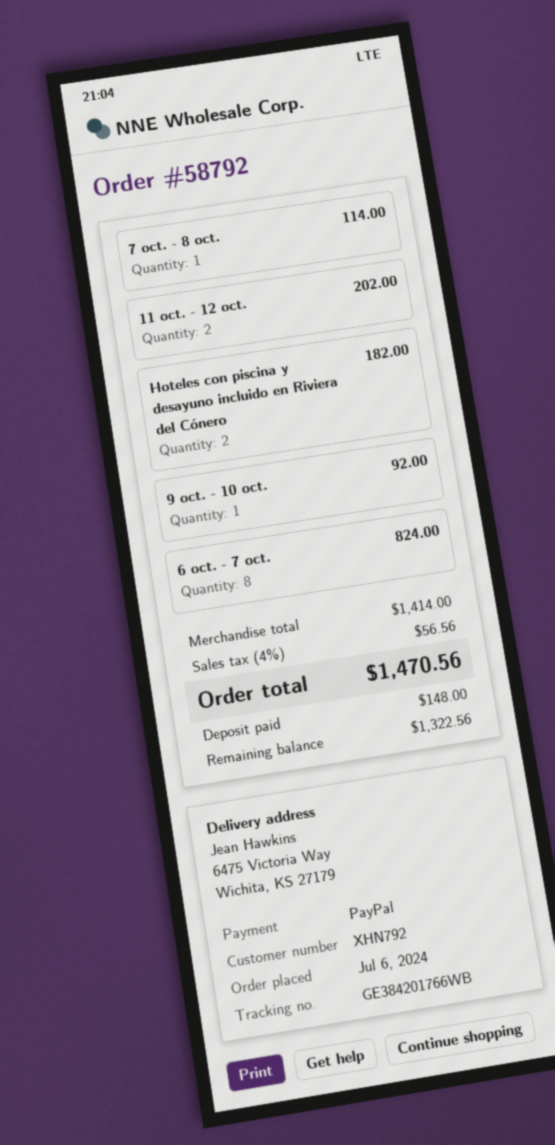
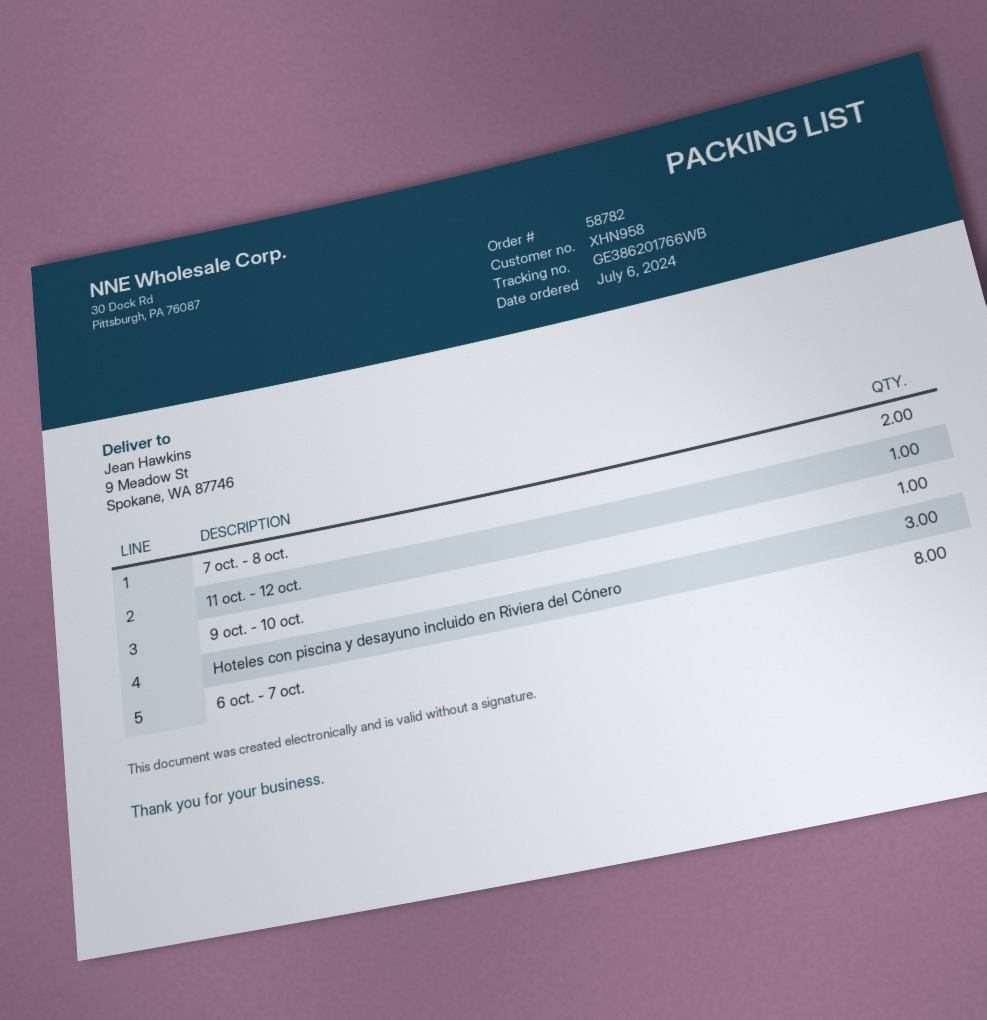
order number: 58792 -> 58782
customer number: XHN792 -> XHN958
tracking number: GE384201766WB -> GE386201766WB
ship to: 6475 Victoria Way, Wichita, KS 27179 -> 9 Meadow St, Spokane, WA 87746
7 oct. - 8 oct.: 1 -> 2
11 oct. - 12 oct.: 2 -> 1
Hoteles con piscina y desayuno incluido en Riviera del Cónero: 2 -> 3

